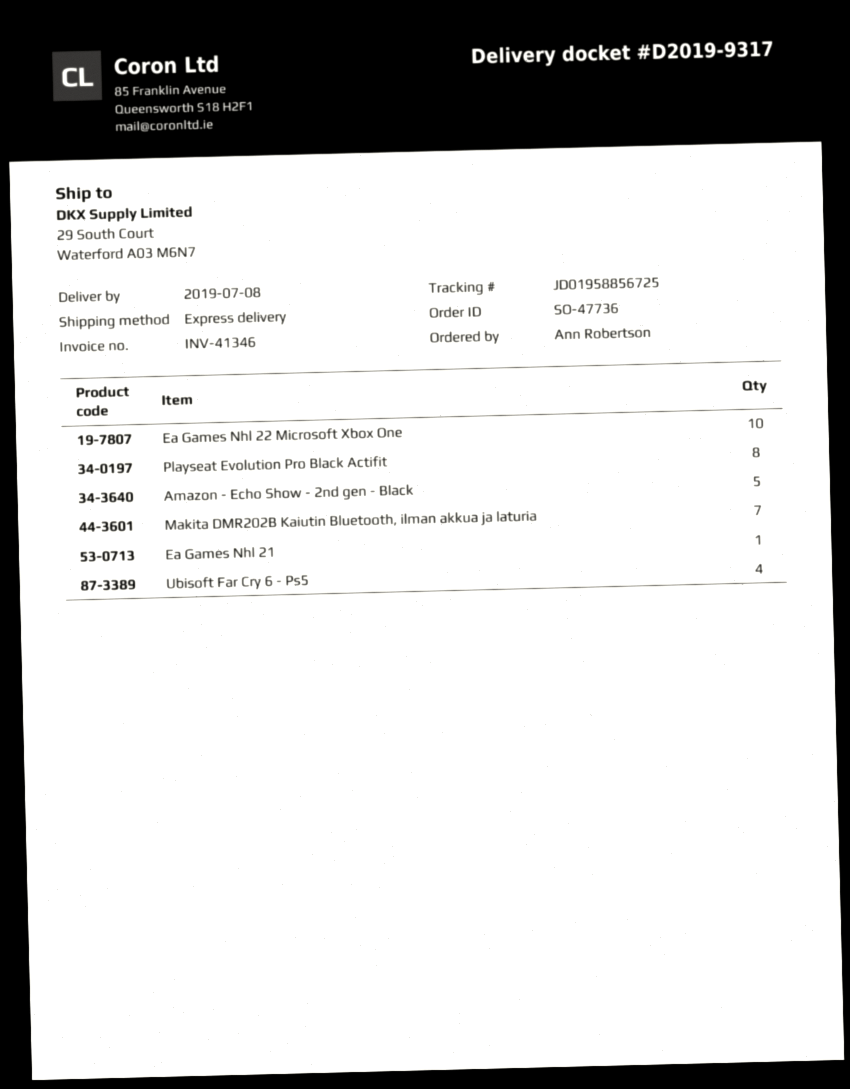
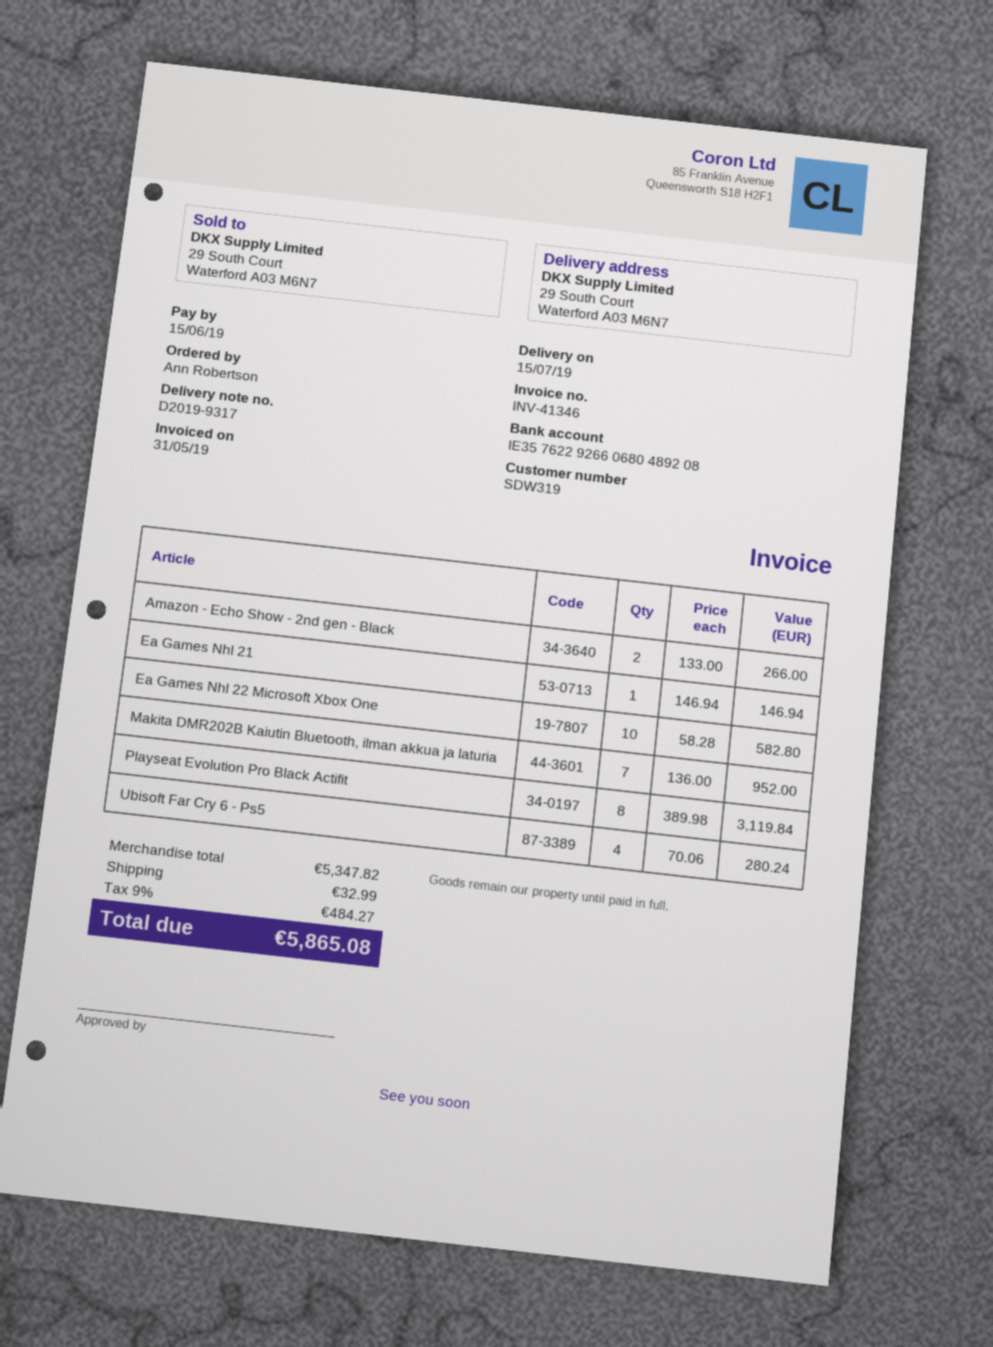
delivery date: 2019-07-08 -> 2019-07-15
Amazon - Echo Show - 2nd gen - Black: 5 -> 2

